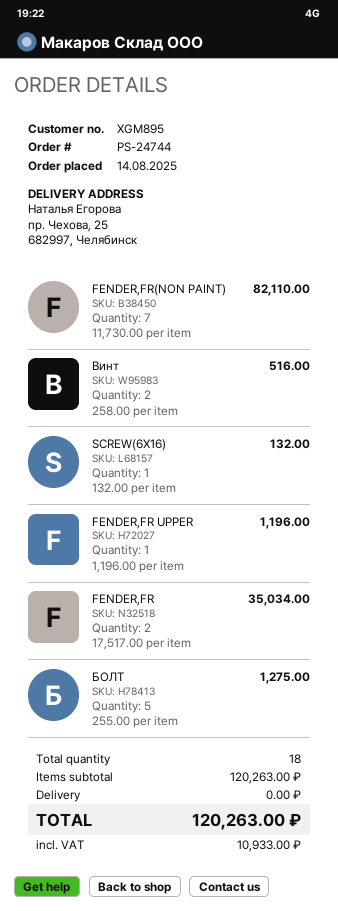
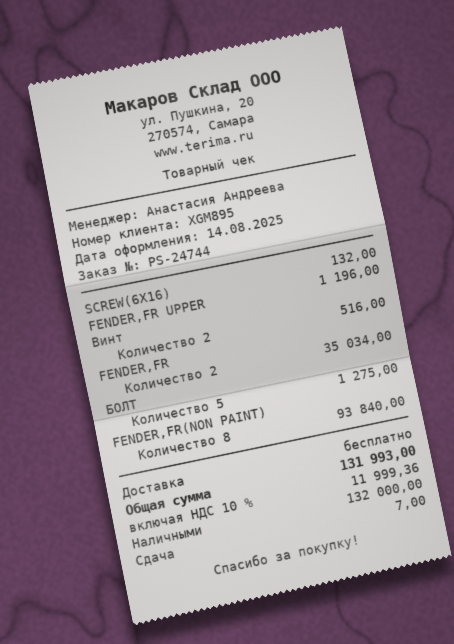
FENDER,FR(NON PAINT): 7 for 82110.00 -> 8 for 93840.00
tax: 10933.00 -> 11999.36
total: 120263.00 -> 131993.00

